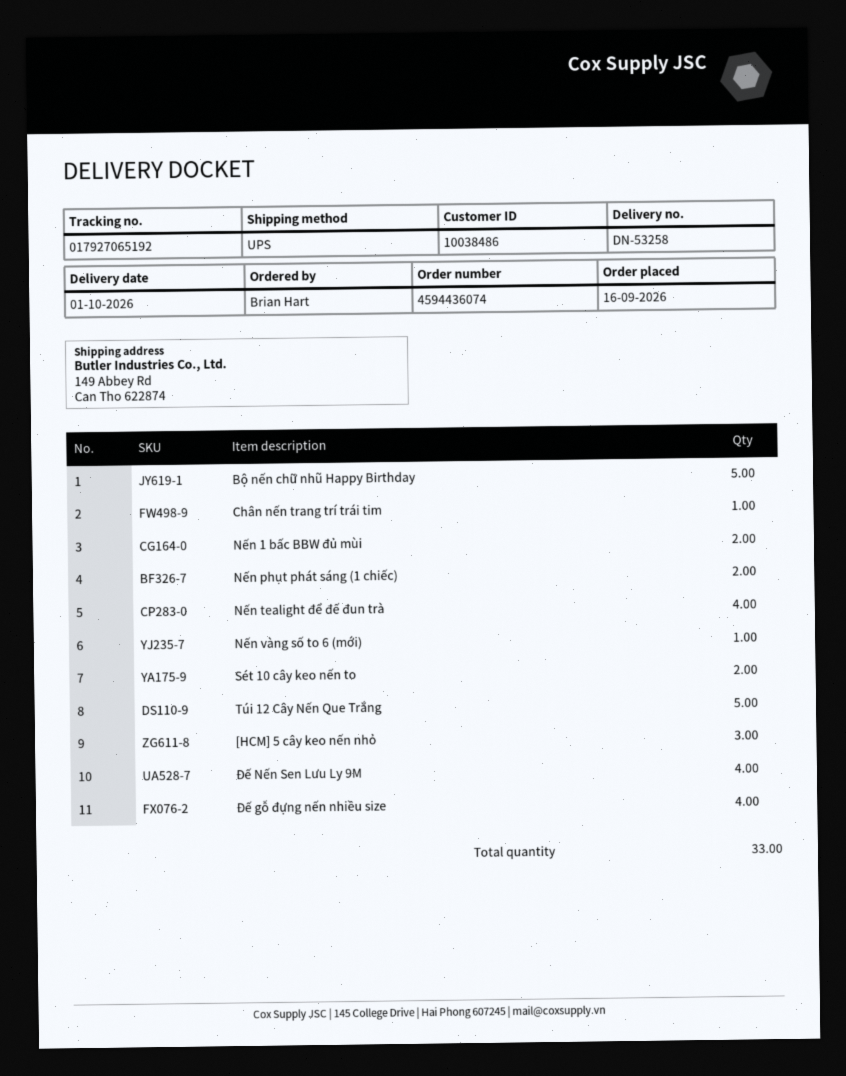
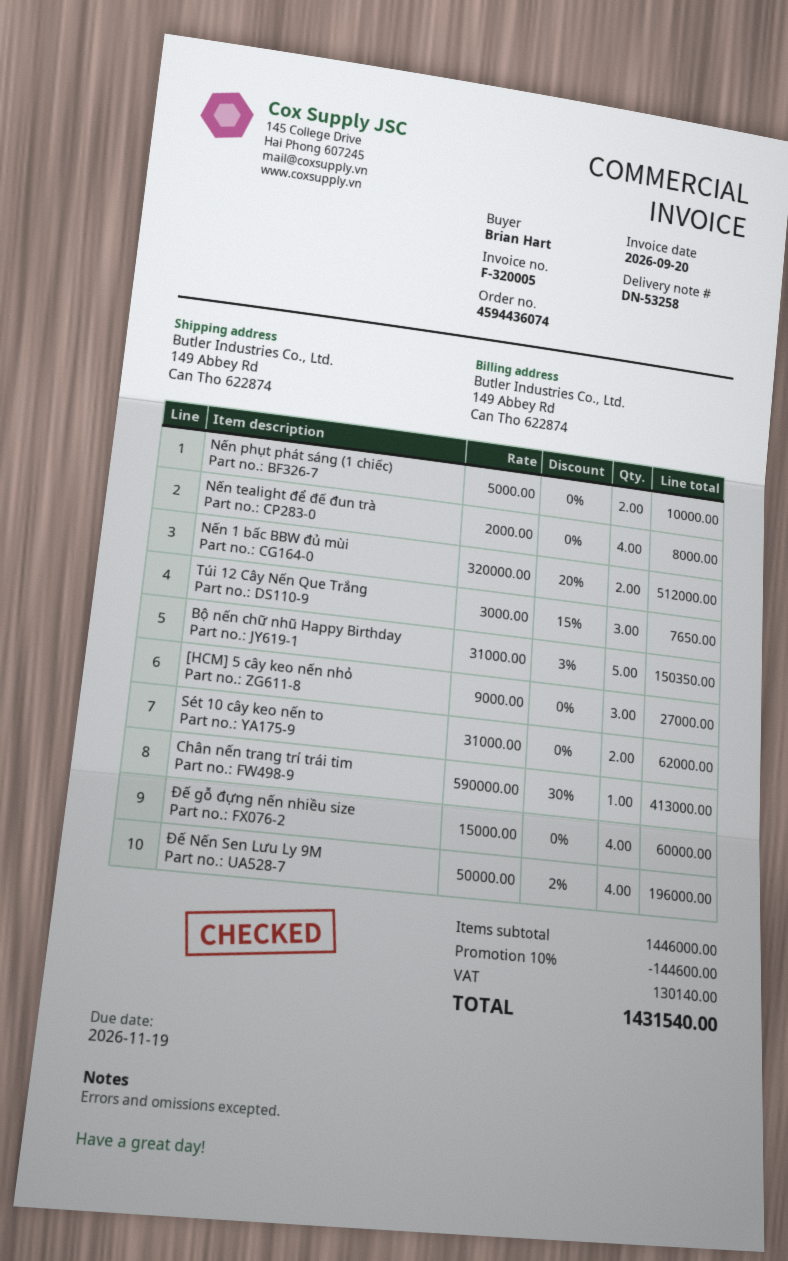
Nến vàng số to 6 (mới): 1 -> none
Túi 12 Cây Nến Que Trắng: 5 -> 3

